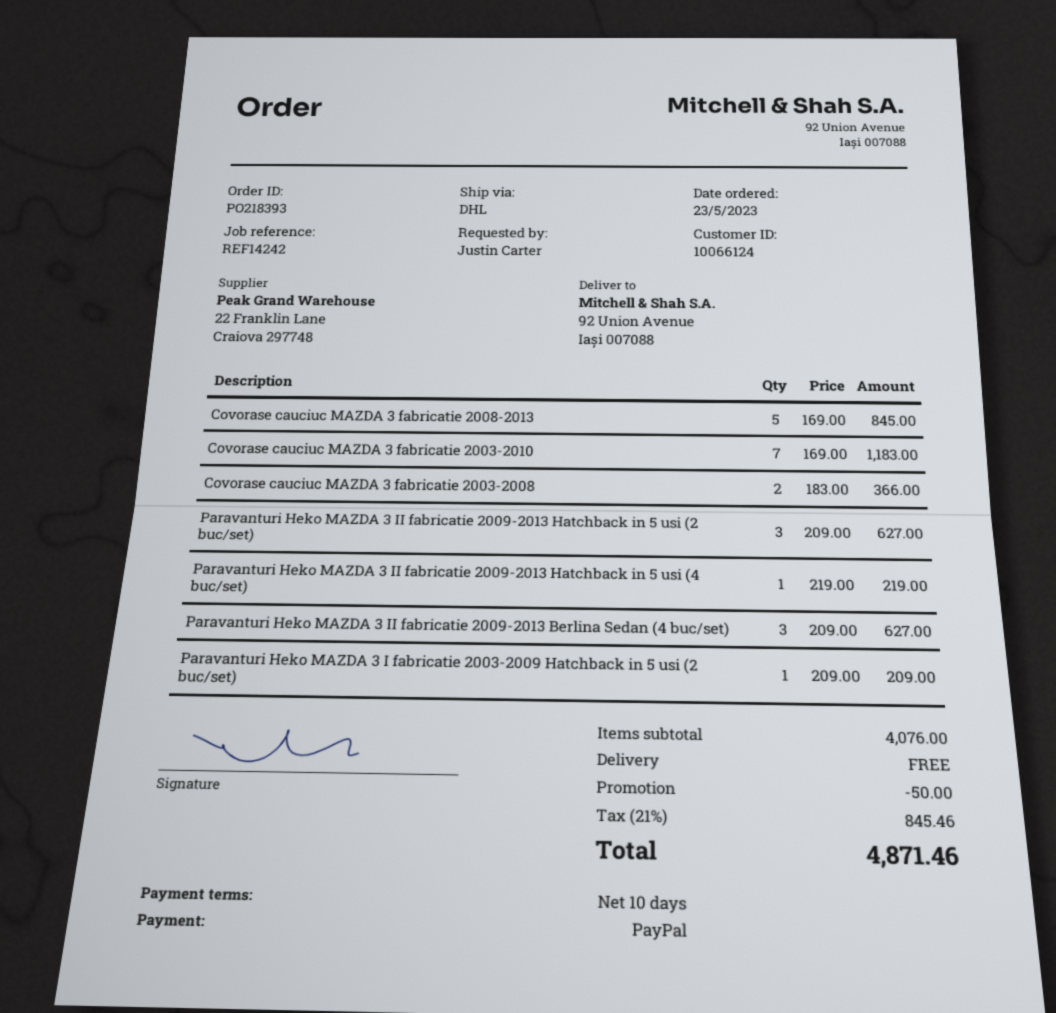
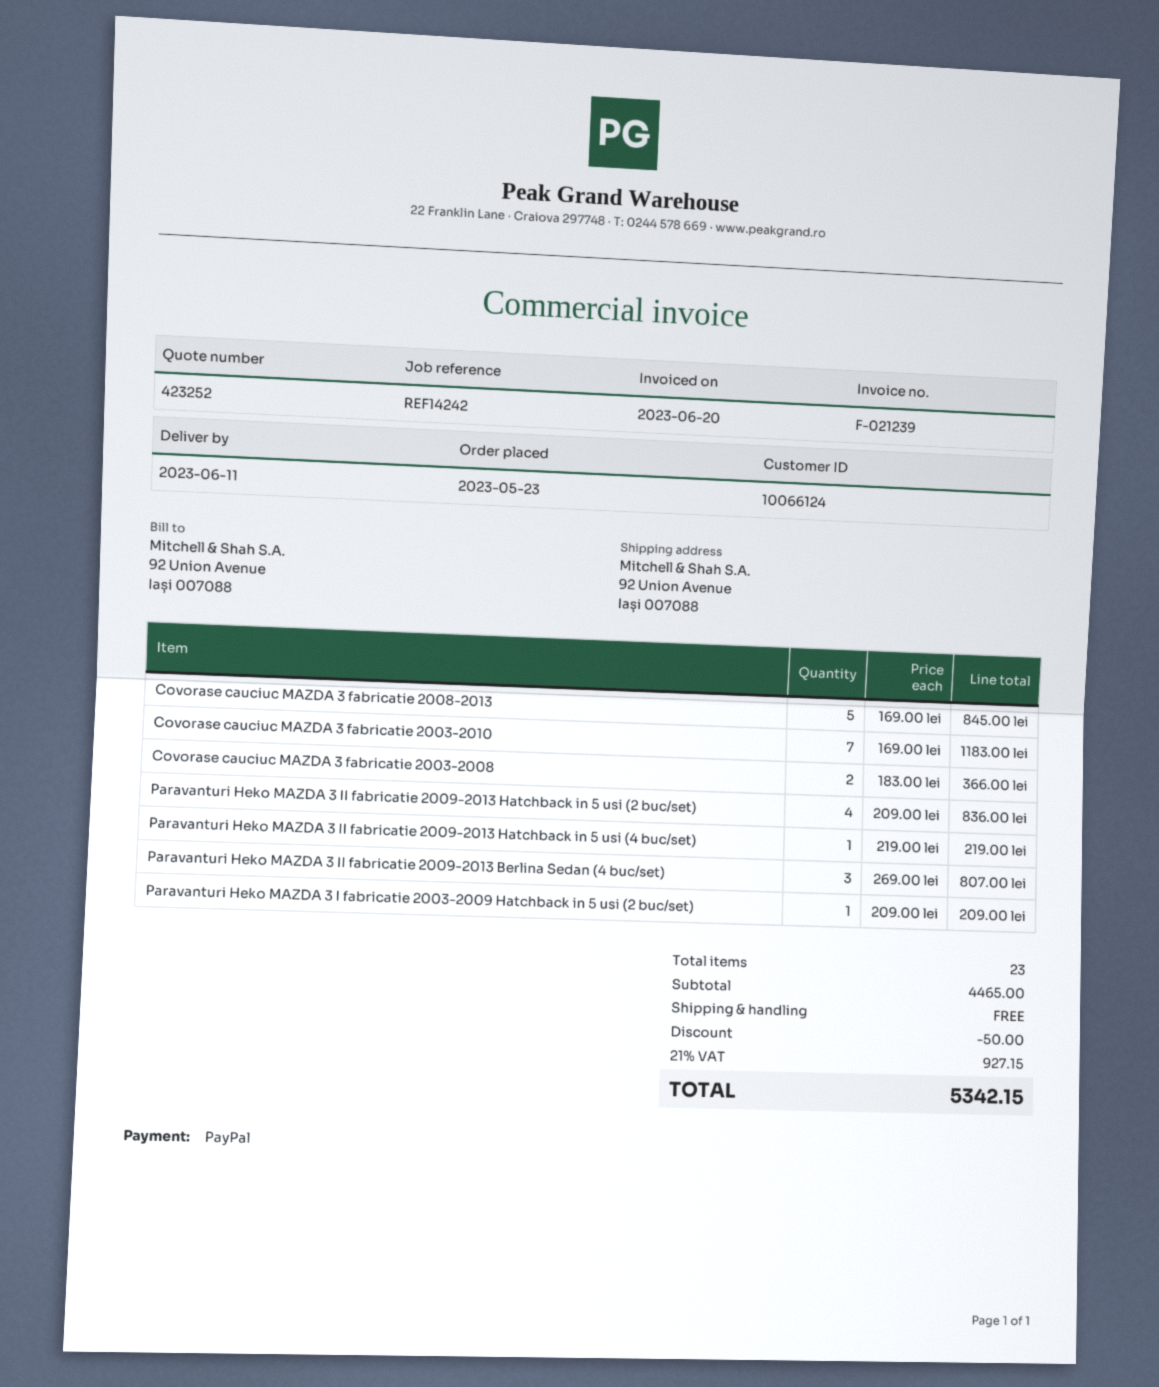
Paravanturi Heko MAZDA 3 II fabricatie 2009-2013 Hatchback in 5 usi (2 buc/set): 3 x 209.00 = 627.00 -> 4 x 209.00 = 836.00
Paravanturi Heko MAZDA 3 II fabricatie 2009-2013 Berlina Sedan (4 buc/set): 3 x 209.00 = 627.00 -> 3 x 269.00 = 807.00
subtotal: 4076.00 -> 4465.00
tax: 21% = 845.46 -> 21% = 927.15
total: 4871.46 -> 5342.15

